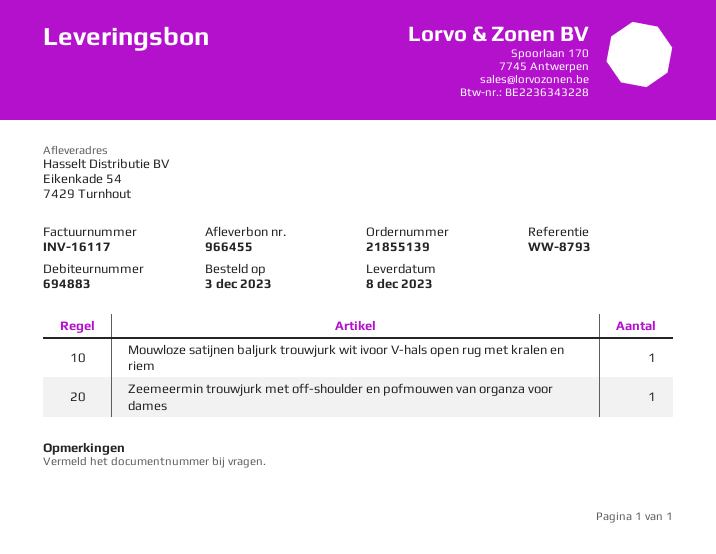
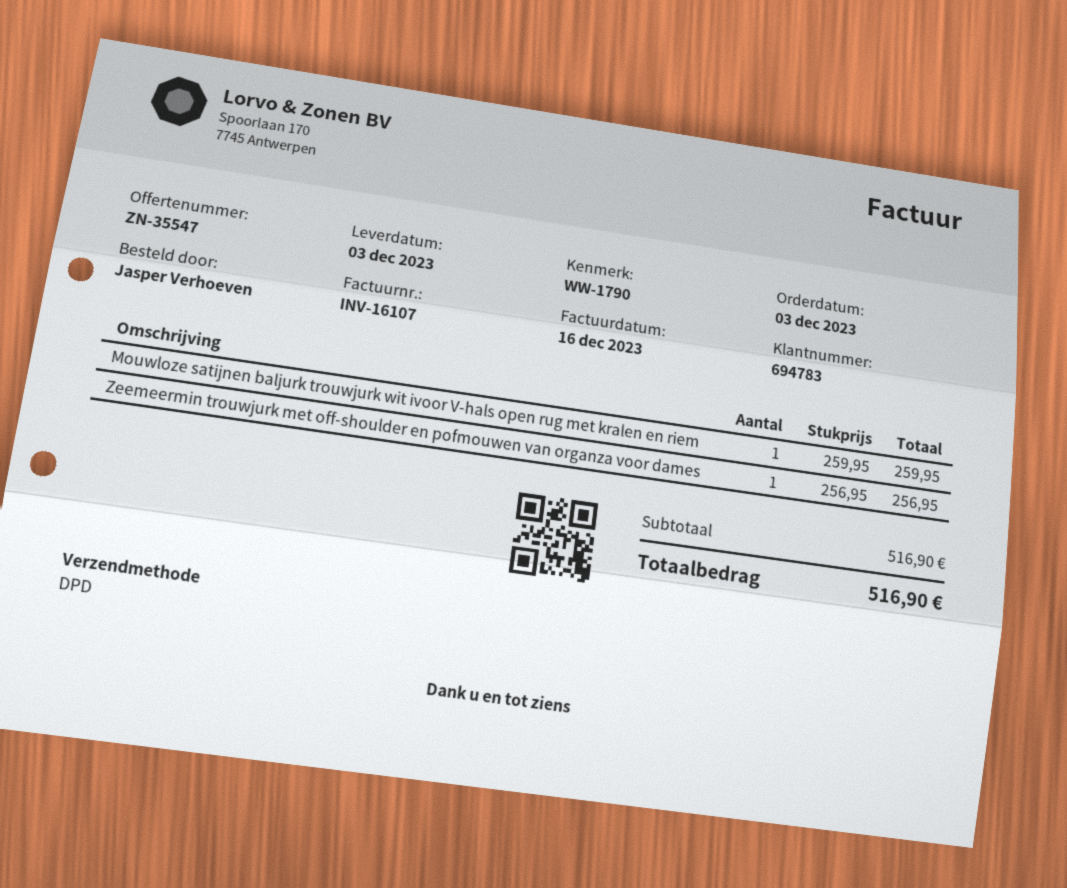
delivery date: 2023-12-08 -> 2023-12-03
invoice number: INV-16117 -> INV-16107
customer number: 694883 -> 694783
reference: WW-8793 -> WW-1790

